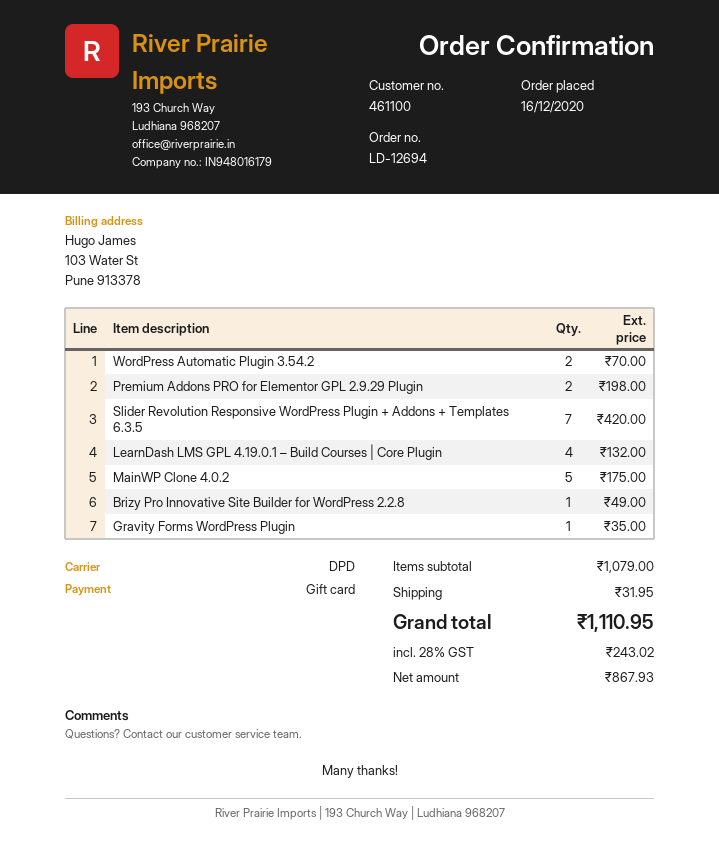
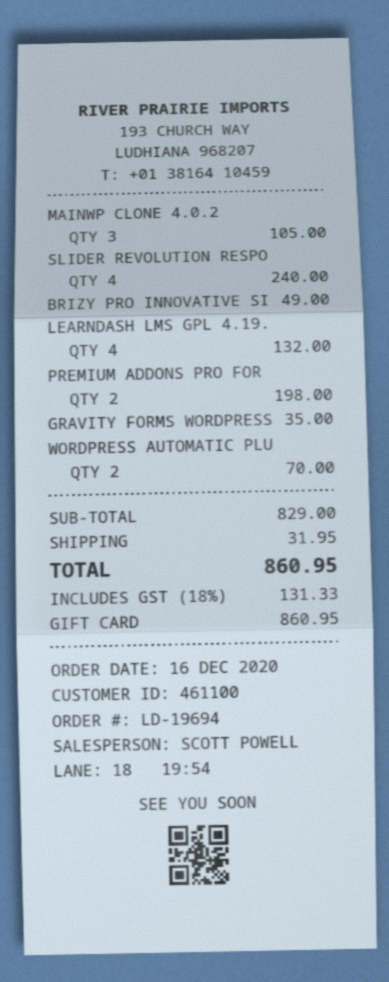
order number: LD-12694 -> LD-19694
Slider Revolution Responsive WordPress Plugin + Addons + Templates 6.3.5: 7 for 420.00 -> 4 for 240.00
MainWP Clone 4.0.2: 5 for 175.00 -> 3 for 105.00
subtotal: 1079.00 -> 829.00
tax: 28% = 243.02 -> 18% = 131.33
total: 1110.95 -> 860.95

